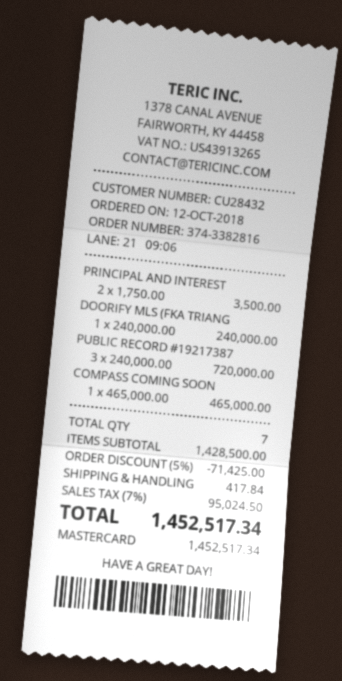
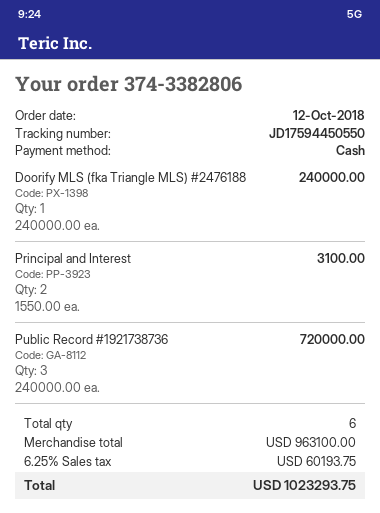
order number: 374-3382816 -> 374-3382806
payment method: Mastercard -> cash
PRINCIPAL AND INTEREST: 2 x 1750.00 = 3500.00 -> 2 x 1550.00 = 3100.00
COMPASS COMING SOON: 1 x 465000.00 = 465000.00 -> none
total quantity: 7 -> 6
subtotal: 1428500.00 -> 963100.00
discount: 5% = 71425.00 -> none
shipping: 417.84 -> none
tax: 7% = 95024.50 -> 6.25% = 60193.75
total: 1452517.34 -> 1023293.75

